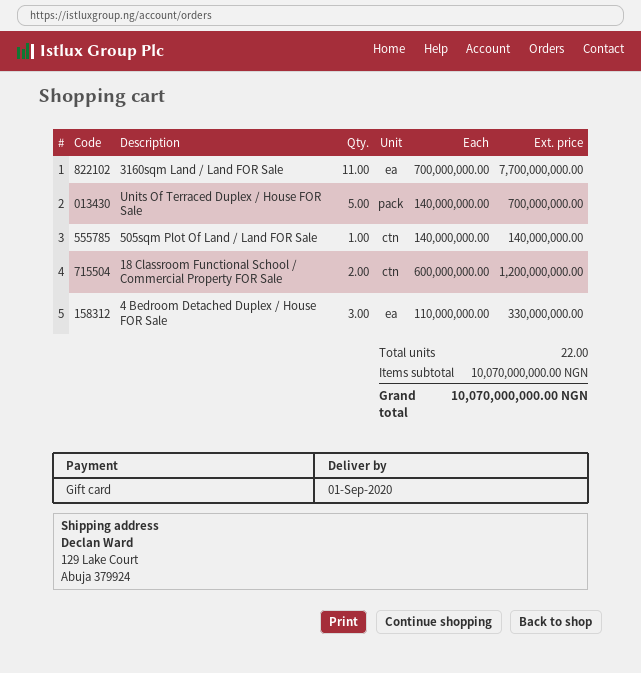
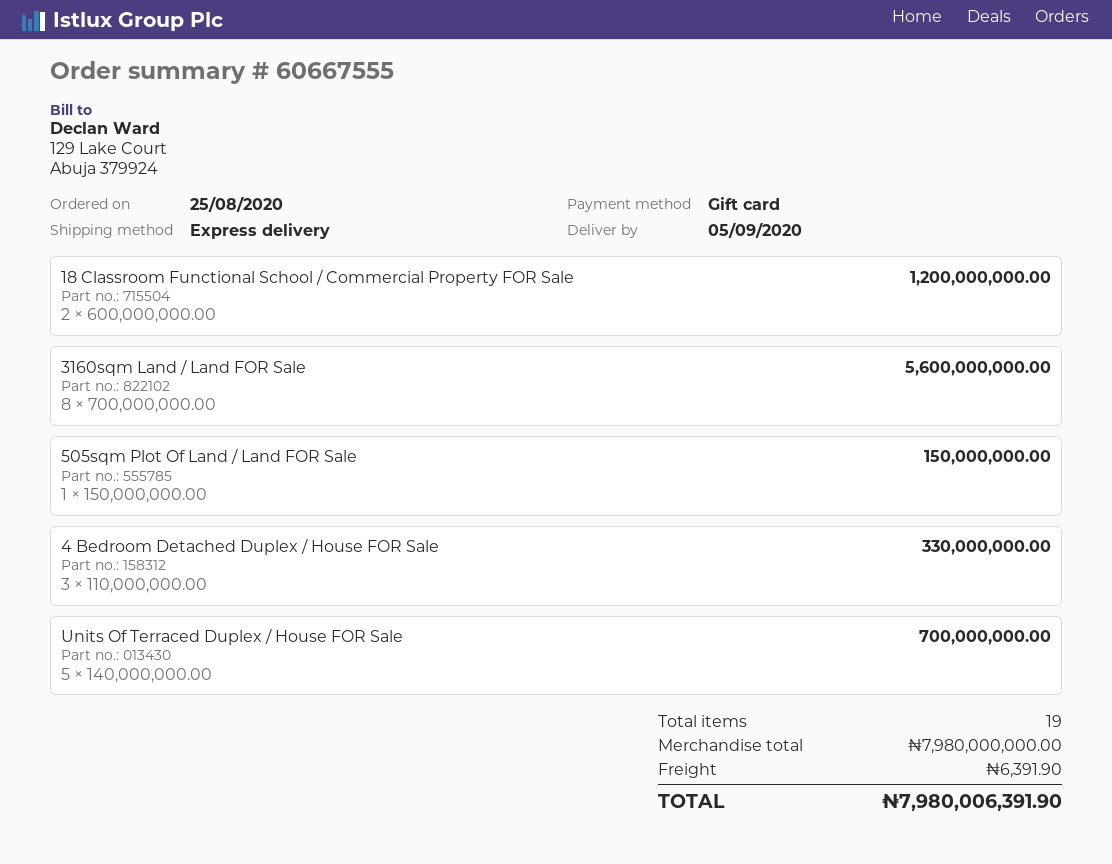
delivery date: 2020-09-01 -> 2020-09-05
3160sqm Land / Land FOR Sale: 11 x 700000000.00 = 7700000000.00 -> 8 x 700000000.00 = 5600000000.00
505sqm Plot Of Land / Land FOR Sale: 1 x 140000000.00 = 140000000.00 -> 1 x 150000000.00 = 150000000.00
total quantity: 22 -> 19
subtotal: 10070000000.00 -> 7980000000.00
shipping: none -> 6391.90
total: 10070000000.00 -> 7980006391.90

